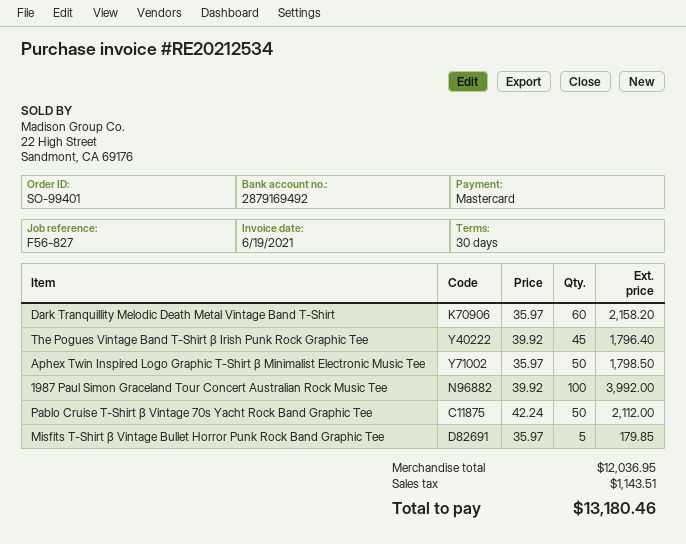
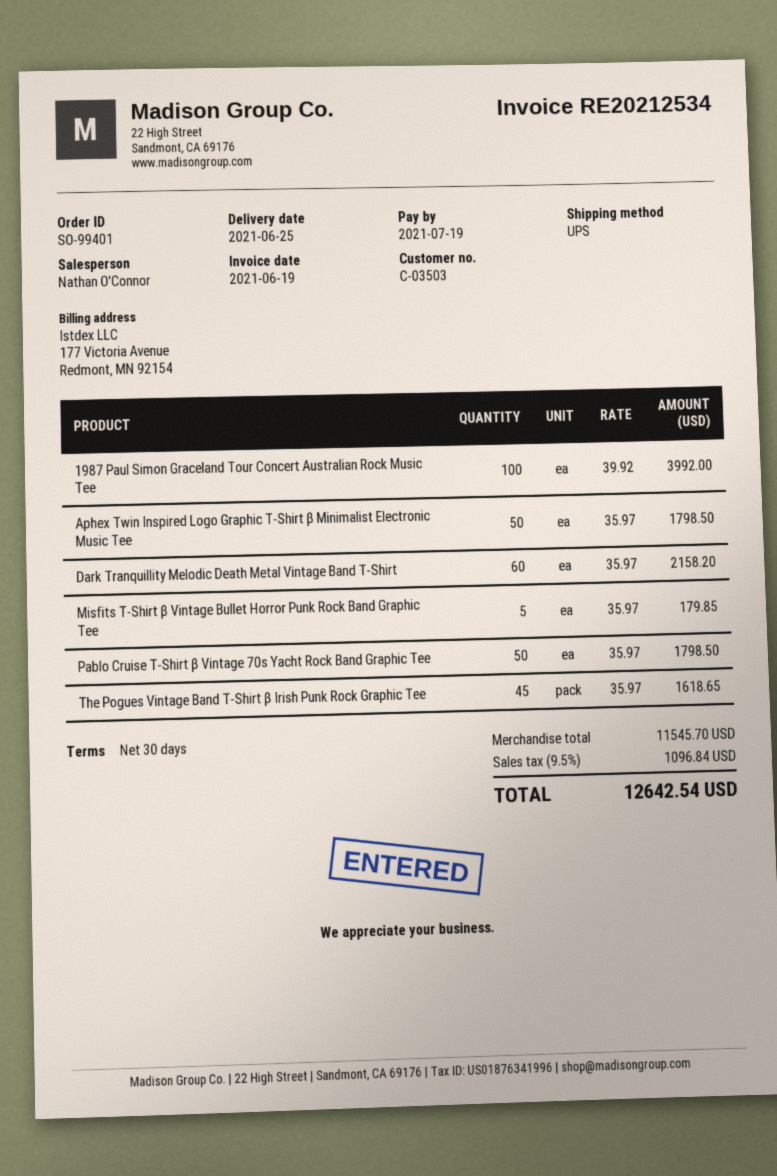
The Pogues Vintage Band T-Shirt β Irish Punk Rock Graphic Tee: 45 x 39.92 = 1796.40 -> 45 x 35.97 = 1618.65
Pablo Cruise T-Shirt β Vintage 70s Yacht Rock Band Graphic Tee: 50 x 42.24 = 2112.00 -> 50 x 35.97 = 1798.50
subtotal: 12036.95 -> 11545.70
tax: 1143.51 -> 1096.84
total: 13180.46 -> 12642.54

